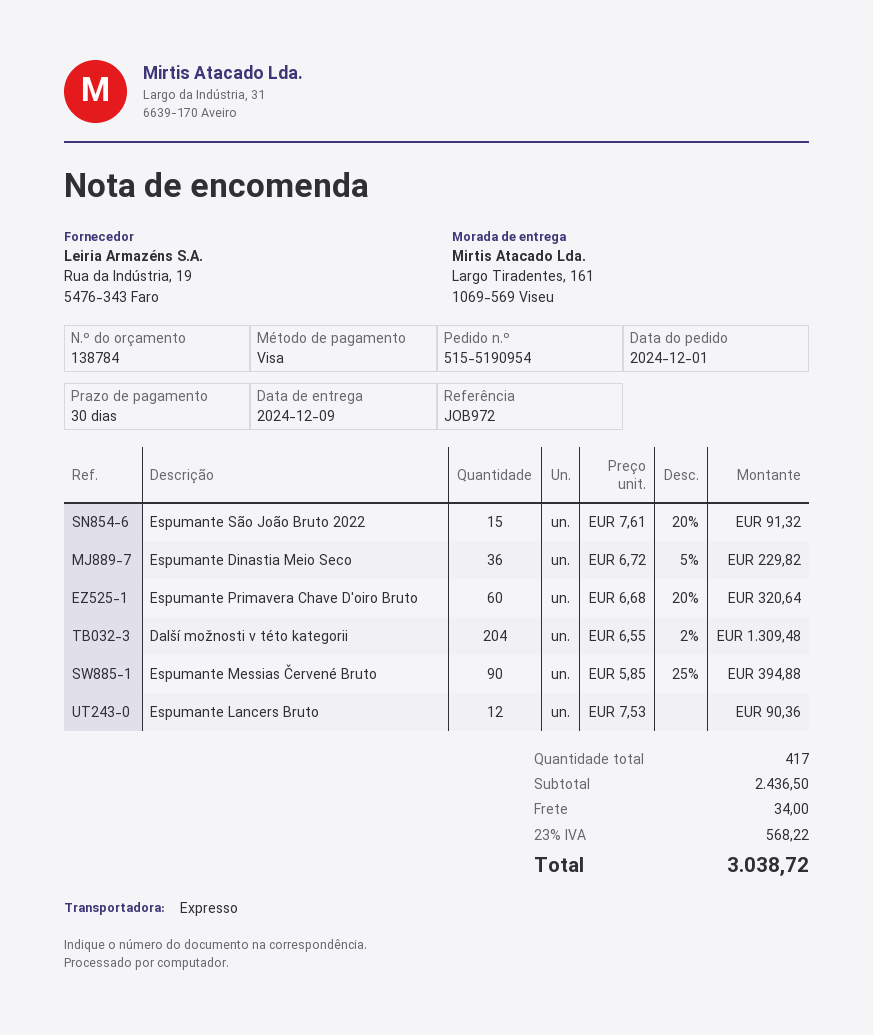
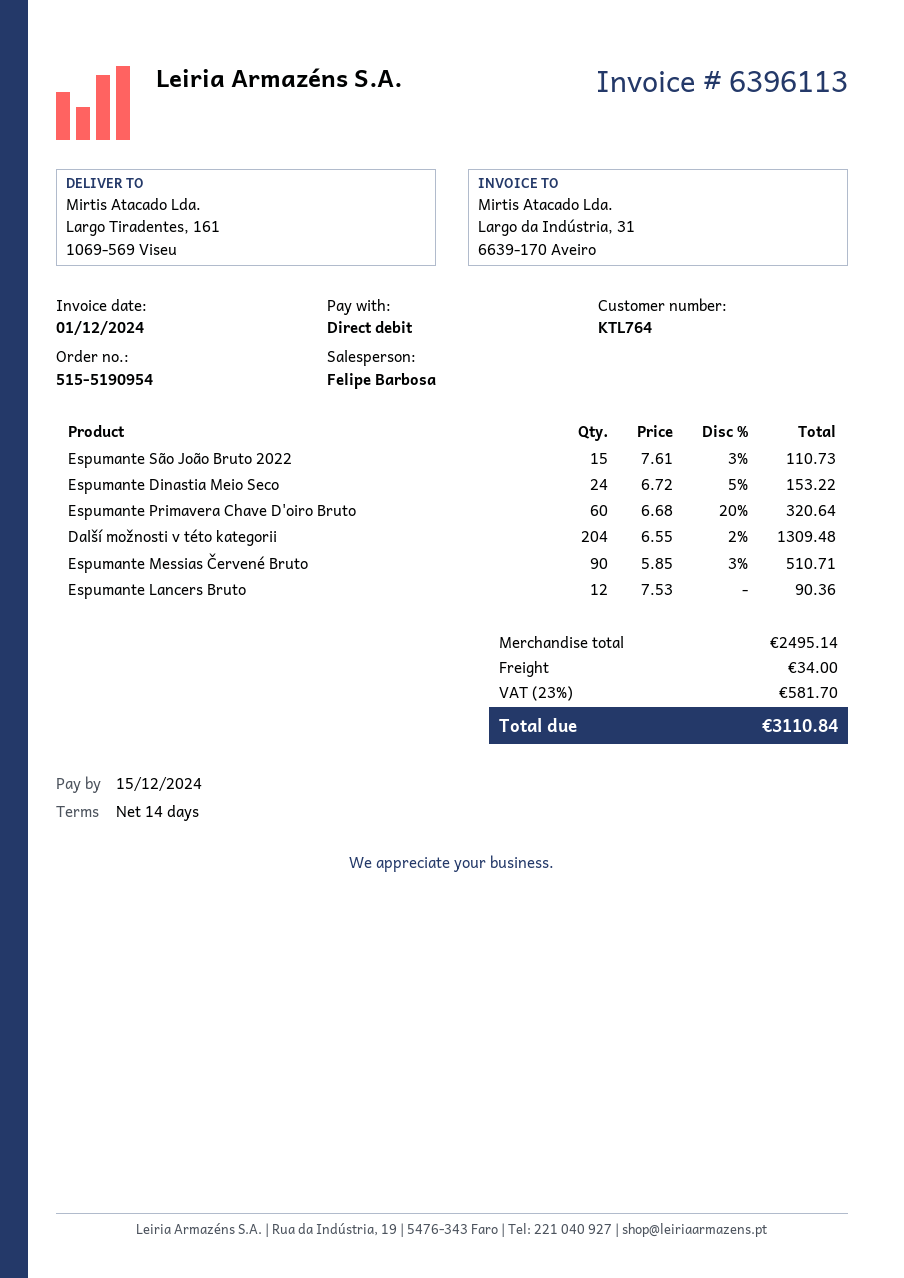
payment terms: 30 days -> 14 days
payment method: Visa -> direct debit
Espumante São João Bruto 2022: 15 x 7.61 - 20% = 91.32 -> 15 x 7.61 - 3% = 110.73
Espumante Dinastia Meio Seco: 36 x 6.72 - 5% = 229.82 -> 24 x 6.72 - 5% = 153.22
Espumante Messias Červené Bruto: 90 x 5.85 - 25% = 394.88 -> 90 x 5.85 - 3% = 510.71
subtotal: 2436.50 -> 2495.14
tax: 23% = 568.22 -> 23% = 581.70
total: 3038.72 -> 3110.84

